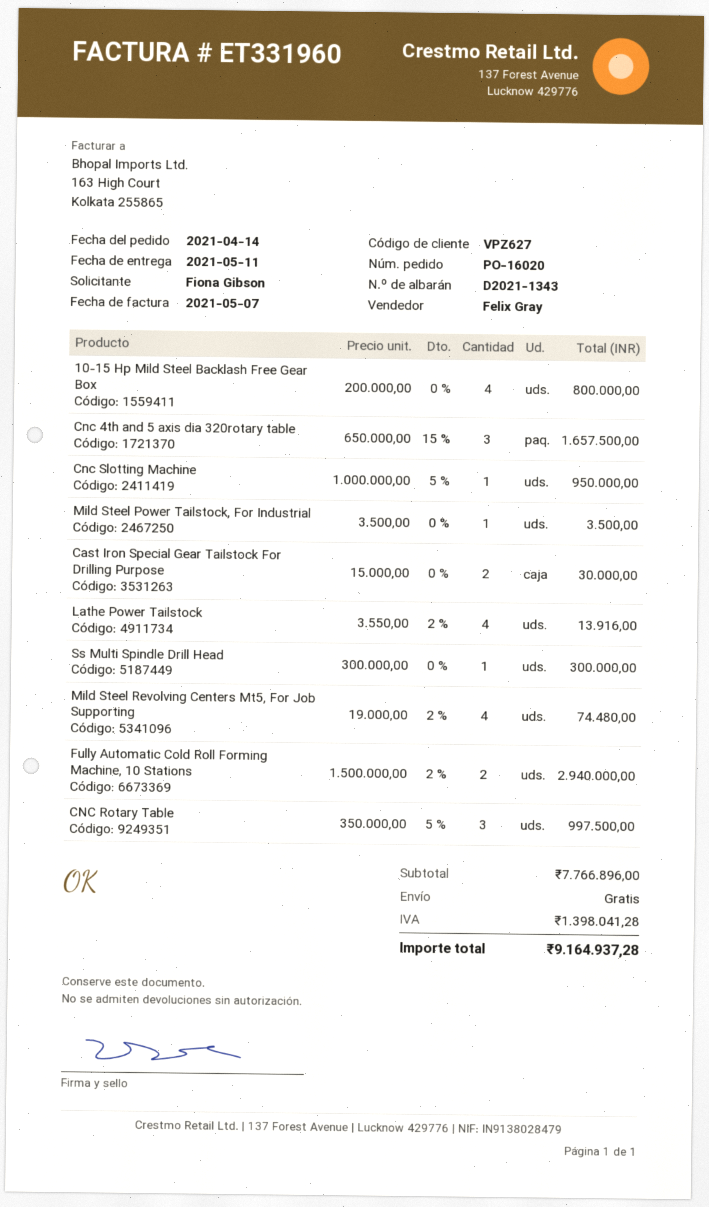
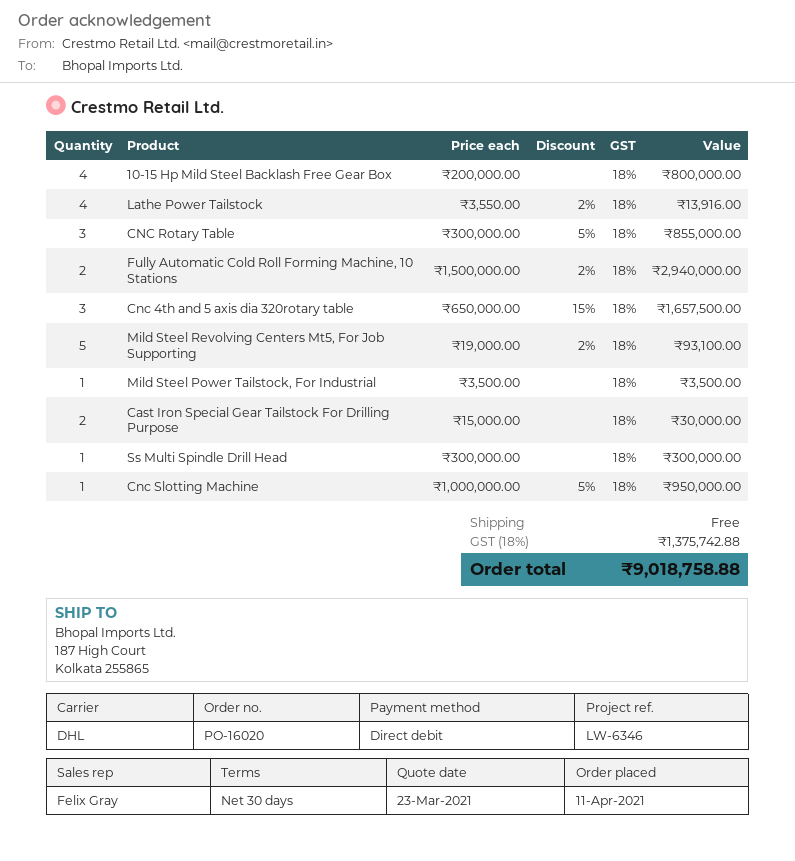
order date: 2021-04-14 -> 2021-04-11
Mild Steel Revolving Centers Mt5, For Job Supporting: 4 x 19000.00 - 2% = 74480.00 -> 5 x 19000.00 - 2% = 93100.00
CNC Rotary Table: 3 x 350000.00 - 5% = 997500.00 -> 3 x 300000.00 - 5% = 855000.00
tax: 1398041.28 -> 1375742.88
total: 9164937.28 -> 9018758.88

